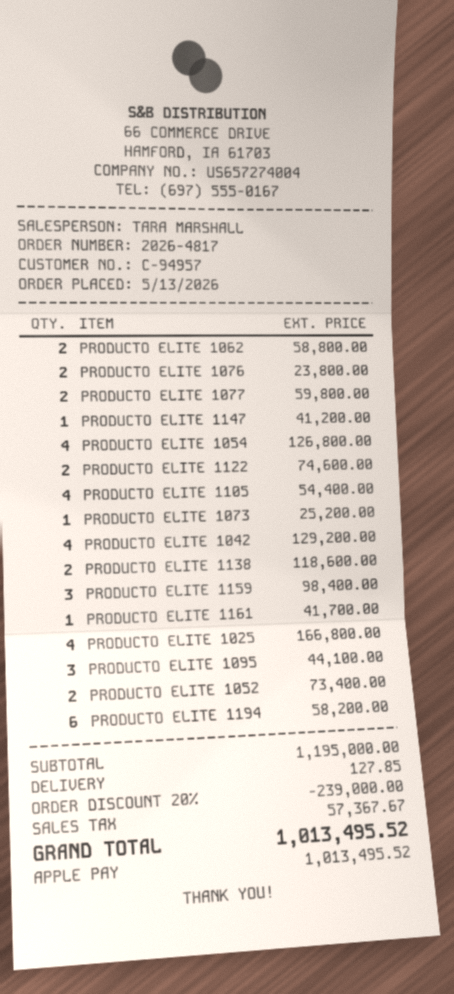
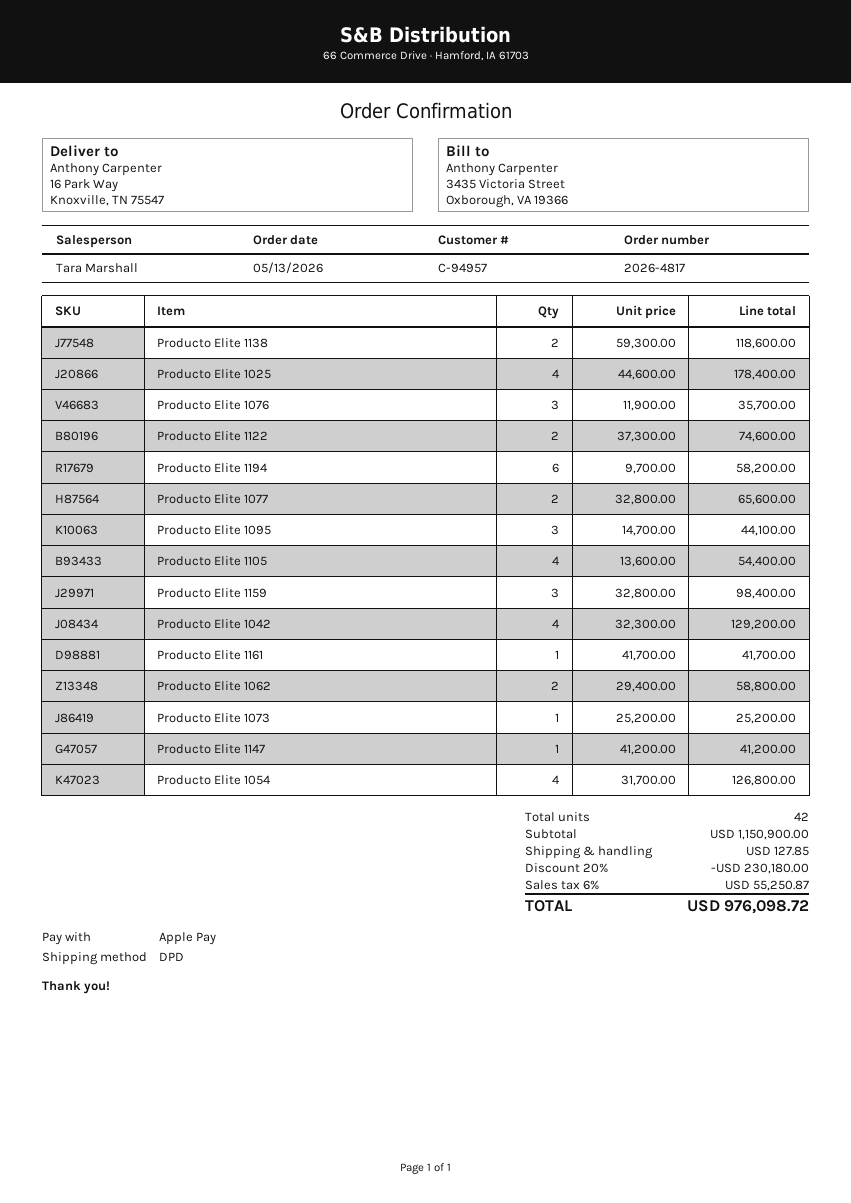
PRODUCTO ELITE 1076: 2 for 23800.00 -> 3 for 35700.00
PRODUCTO ELITE 1077: 2 for 59800.00 -> 2 for 65600.00
PRODUCTO ELITE 1025: 4 for 166800.00 -> 4 for 178400.00
PRODUCTO ELITE 1052: 2 for 73400.00 -> none
subtotal: 1195000.00 -> 1150900.00
discount: 20% = 239000.00 -> 20% = 230180.00
tax: 57367.67 -> 55250.87
total: 1013495.52 -> 976098.72

